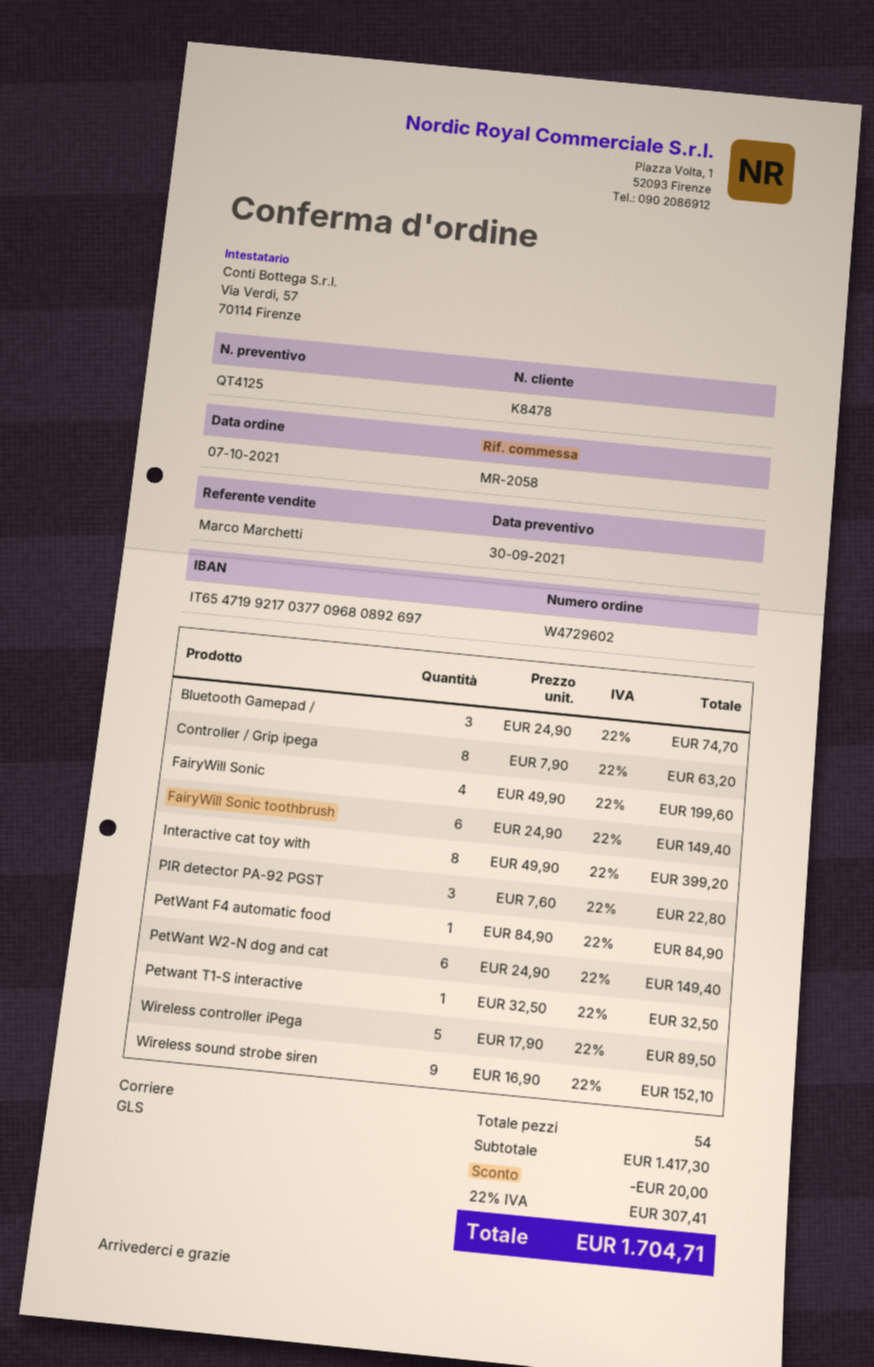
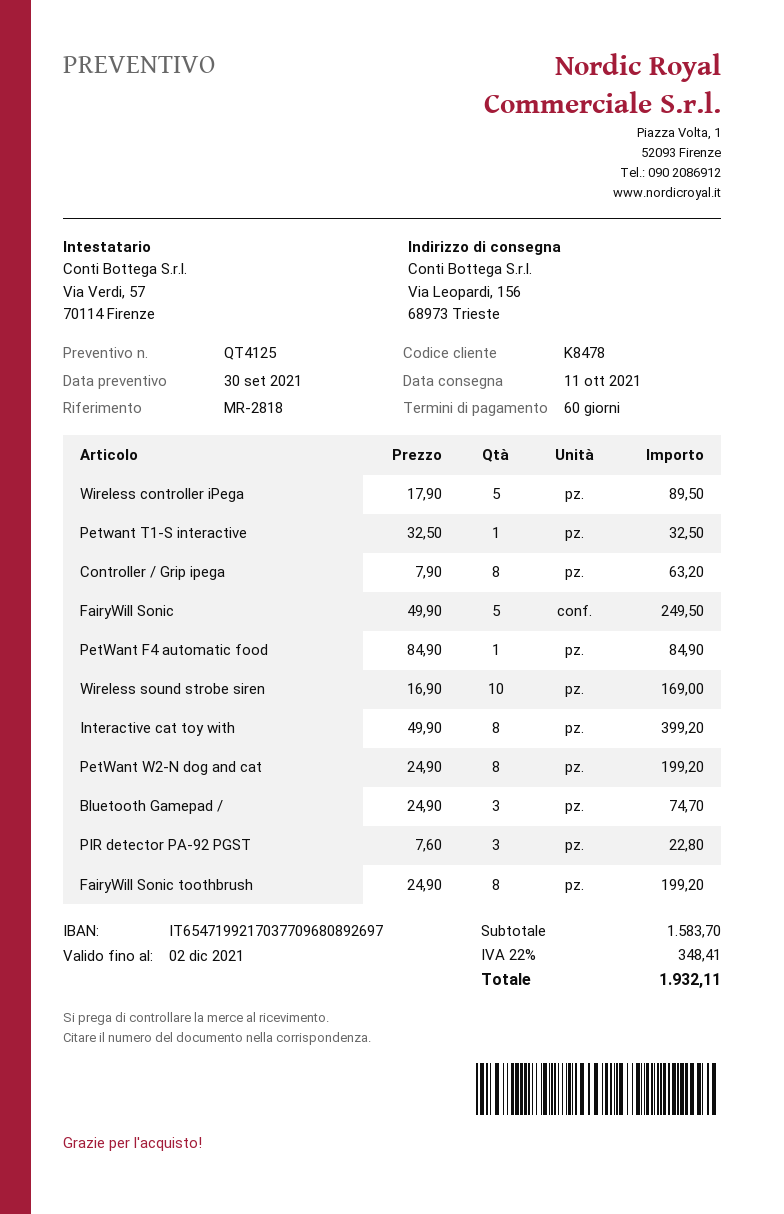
reference: MR-2058 -> MR-2818
FairyWill Sonic: 4 x 49.90 = 199.60 -> 5 x 49.90 = 249.50
FairyWill Sonic toothbrush: 6 x 24.90 = 149.40 -> 8 x 24.90 = 199.20
PetWant W2-N dog and cat: 6 x 24.90 = 149.40 -> 8 x 24.90 = 199.20
Wireless sound strobe siren: 9 x 16.90 = 152.10 -> 10 x 16.90 = 169.00
subtotal: 1417.30 -> 1583.70
discount: 20.00 -> none
tax: 22% = 307.41 -> 22% = 348.41
total: 1704.71 -> 1932.11

